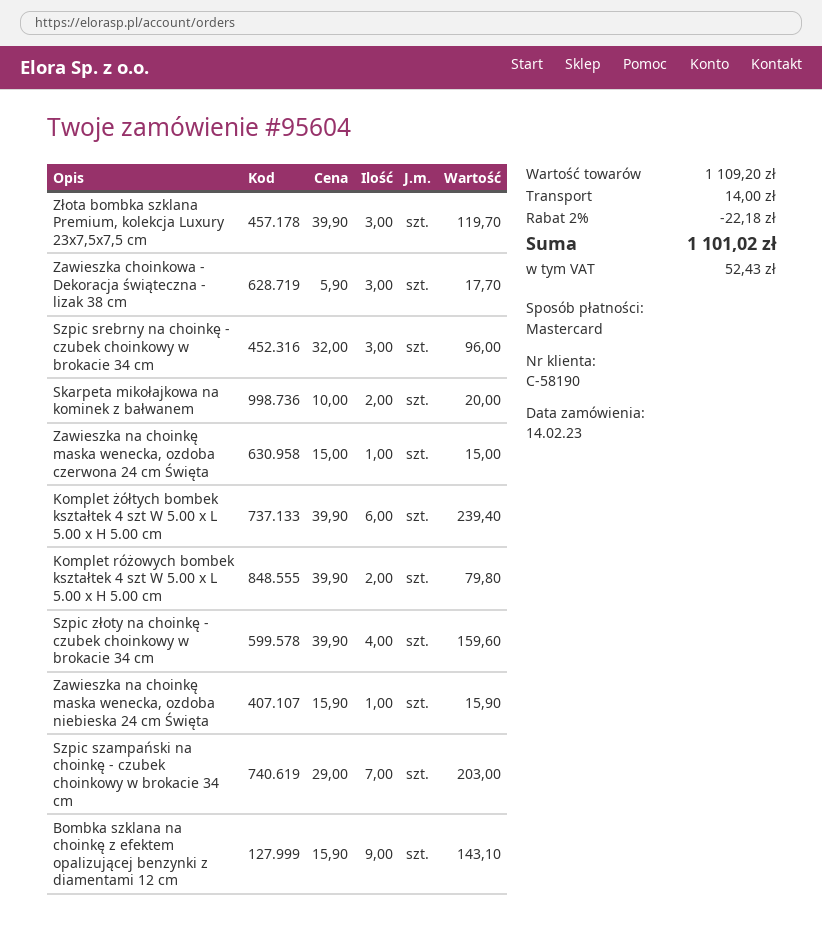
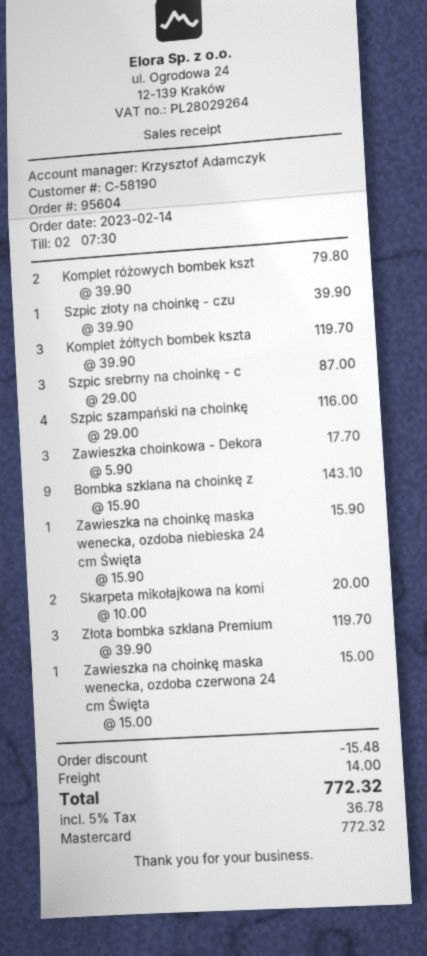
Szpic srebrny na choinkę - czubek choinkowy w brokacie 34 cm: 3 x 32.00 = 96.00 -> 3 x 29.00 = 87.00
Komplet żółtych bombek kształtek 4 szt W 5.00 x L 5.00 x H 5.00 cm: 6 x 39.90 = 239.40 -> 3 x 39.90 = 119.70
Szpic złoty na choinkę - czubek choinkowy w brokacie 34 cm: 4 x 39.90 = 159.60 -> 1 x 39.90 = 39.90
Szpic szampański na choinkę - czubek choinkowy w brokacie 34 cm: 7 x 29.00 = 203.00 -> 4 x 29.00 = 116.00
discount: 22.18 -> 15.48
tax: 52.43 -> 36.78
total: 1101.02 -> 772.32

